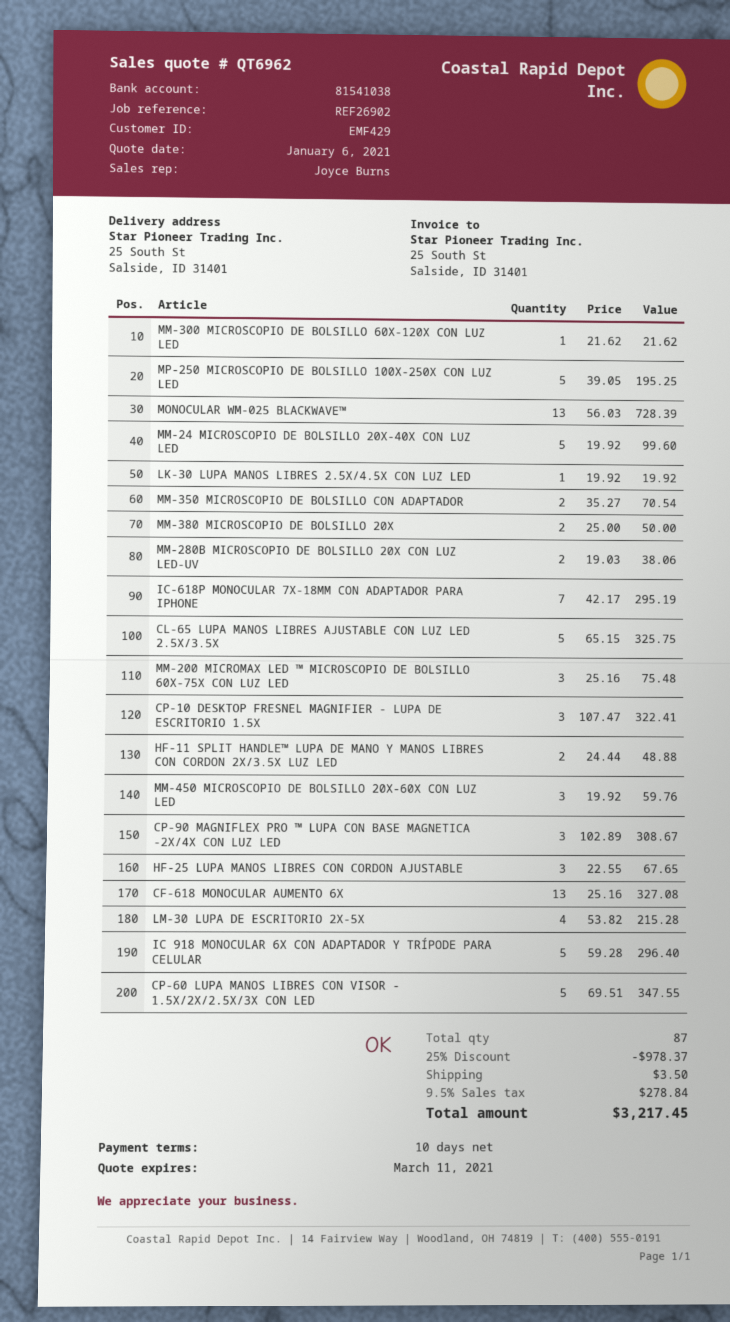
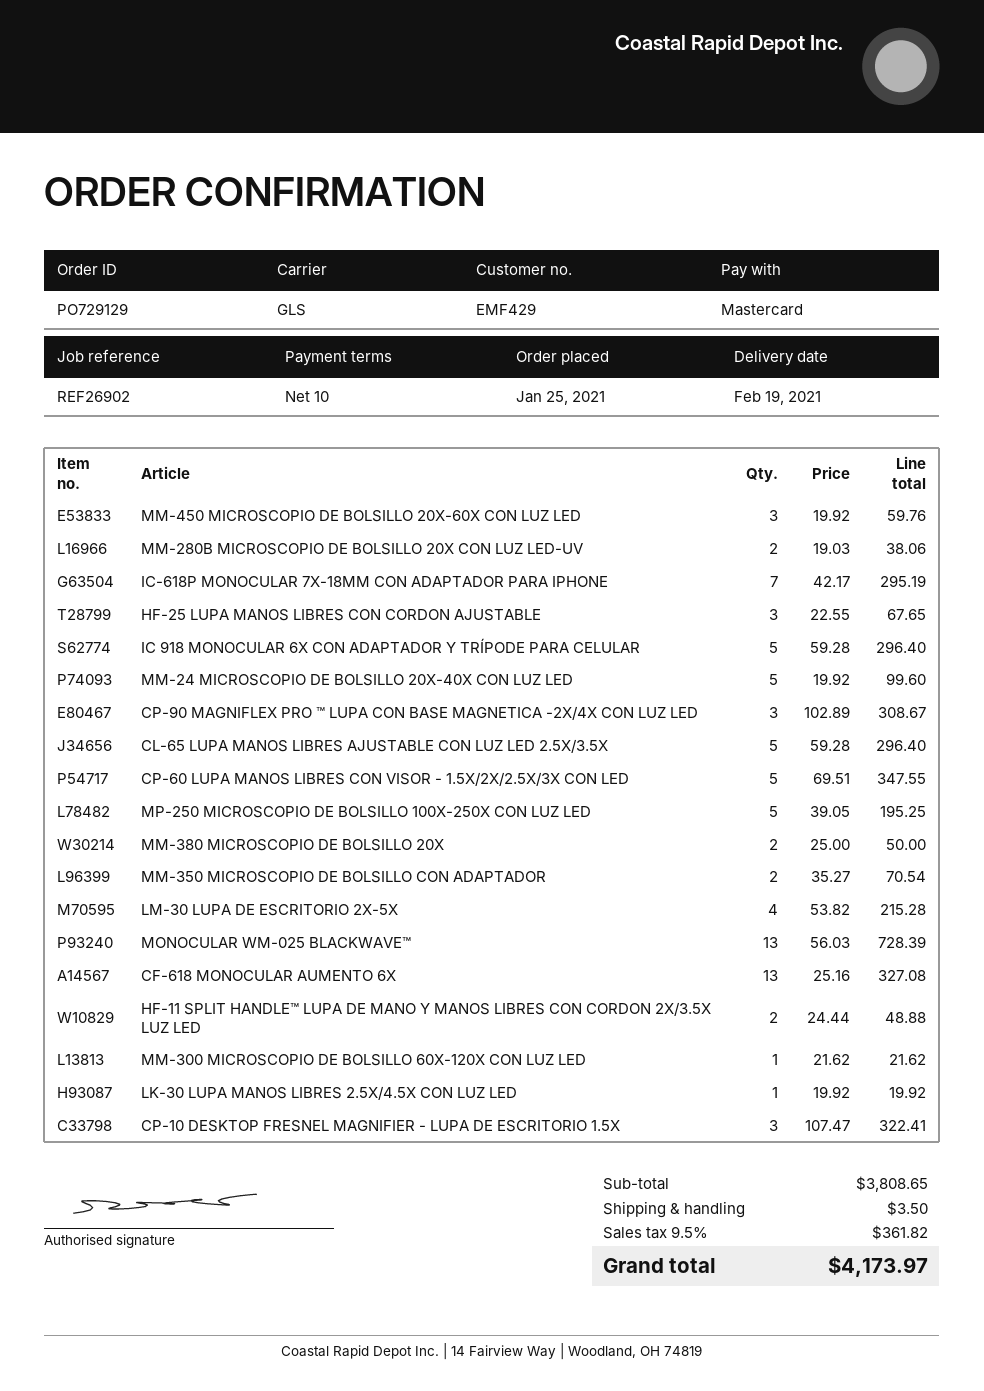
CL-65 LUPA MANOS LIBRES AJUSTABLE CON LUZ LED 2.5X/3.5X: 5 x 65.15 = 325.75 -> 5 x 59.28 = 296.40
MM-200 MICROMAX LED ™ MICROSCOPIO DE BOLSILLO 60X-75X CON LUZ LED: 3 x 25.16 = 75.48 -> none
discount: 25% = 978.37 -> none
tax: 9.5% = 278.84 -> 9.5% = 361.82
total: 3217.45 -> 4173.97

